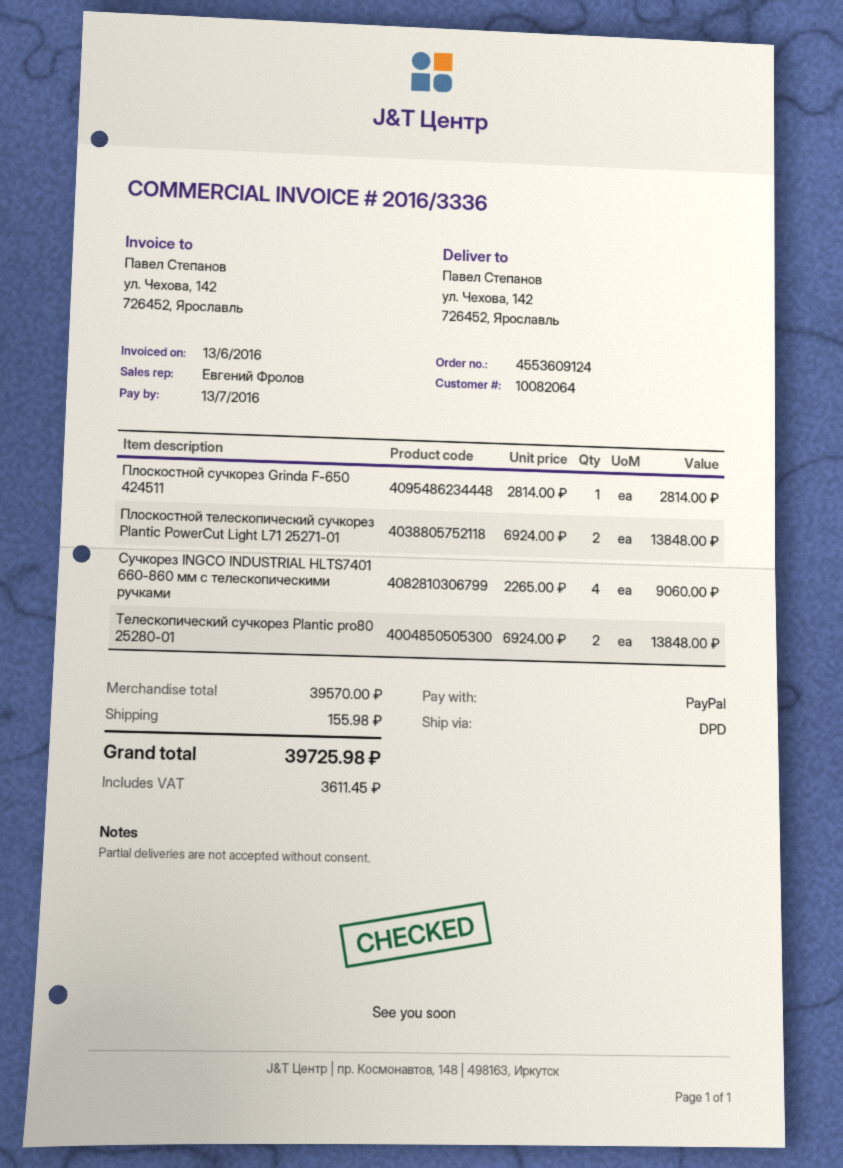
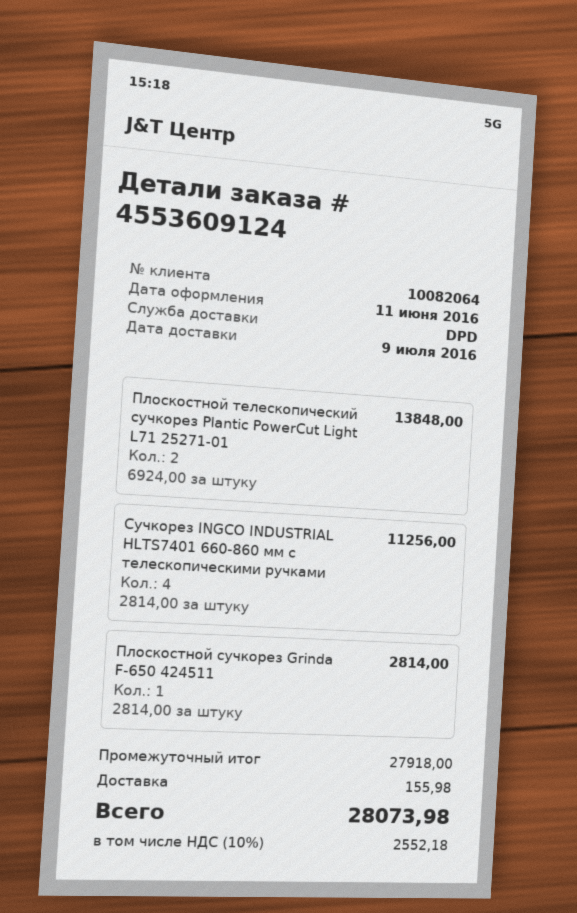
Сучкорез INGCO INDUSTRIAL HLTS7401 660-860 мм с телескопическими ручками: 4 x 2265.00 = 9060.00 -> 4 x 2814.00 = 11256.00
Телескопический сучкорез Plantic pro80 25280-01: 2 x 6924.00 = 13848.00 -> none
subtotal: 39570.00 -> 27918.00
tax: 3611.45 -> 2552.18
total: 39725.98 -> 28073.98

